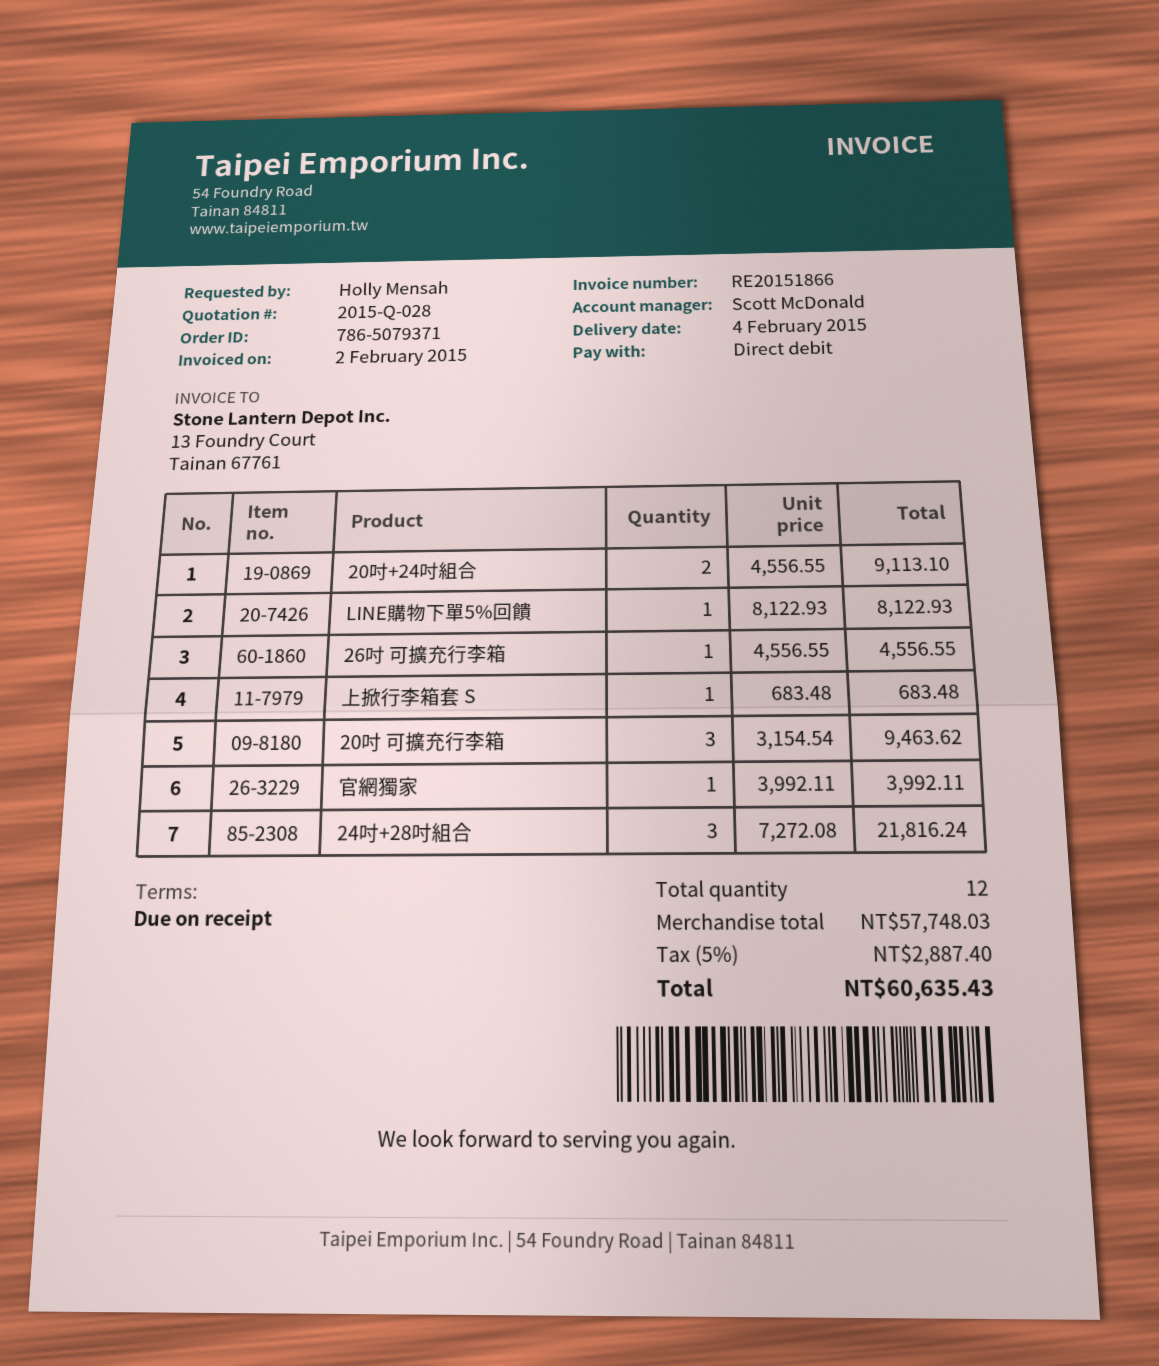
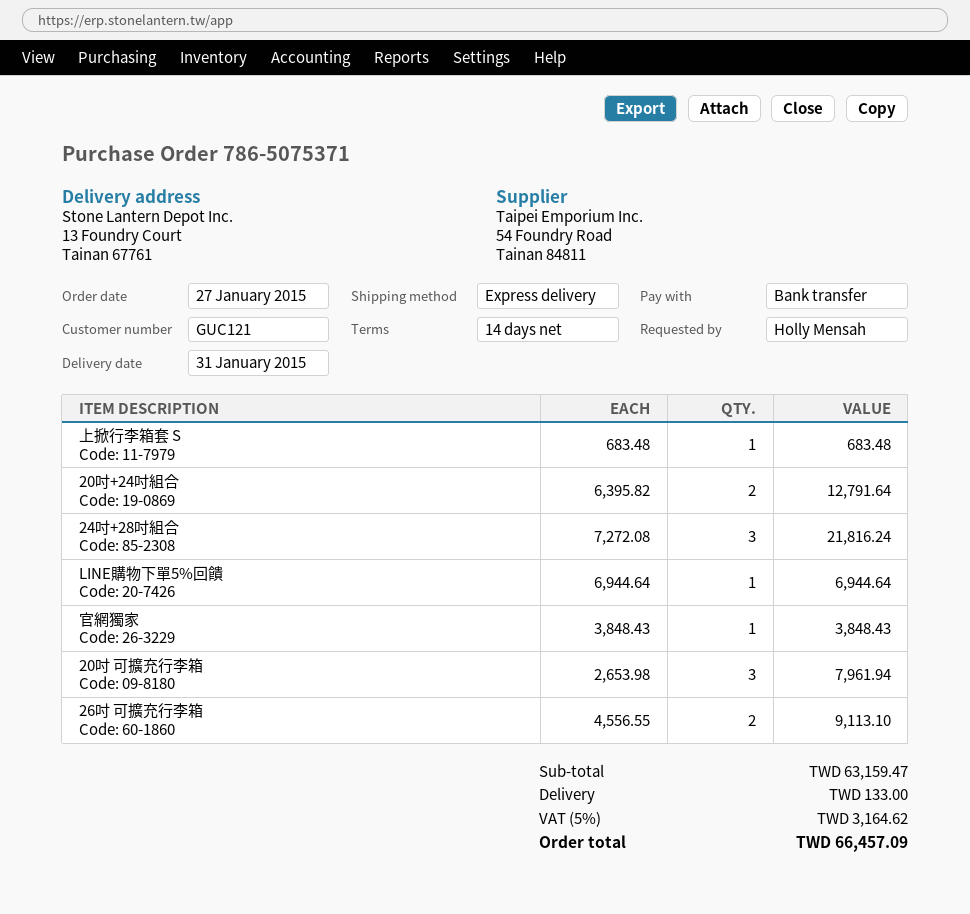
order number: 786-5079371 -> 786-5075371
delivery date: 2015-02-04 -> 2015-01-31
payment terms: on receipt -> 14 days
payment method: direct debit -> bank transfer
20吋+24吋組合: 2 x 4556.55 = 9113.10 -> 2 x 6395.82 = 12791.64
LINE購物下單5%回饋: 1 x 8122.93 = 8122.93 -> 1 x 6944.64 = 6944.64
26吋 可擴充行李箱: 1 x 4556.55 = 4556.55 -> 2 x 4556.55 = 9113.10
20吋 可擴充行李箱: 3 x 3154.54 = 9463.62 -> 3 x 2653.98 = 7961.94
官網獨家: 1 x 3992.11 = 3992.11 -> 1 x 3848.43 = 3848.43
subtotal: 57748.03 -> 63159.47
shipping: none -> 133.00
tax: 5% = 2887.40 -> 5% = 3164.62
total: 60635.43 -> 66457.09

